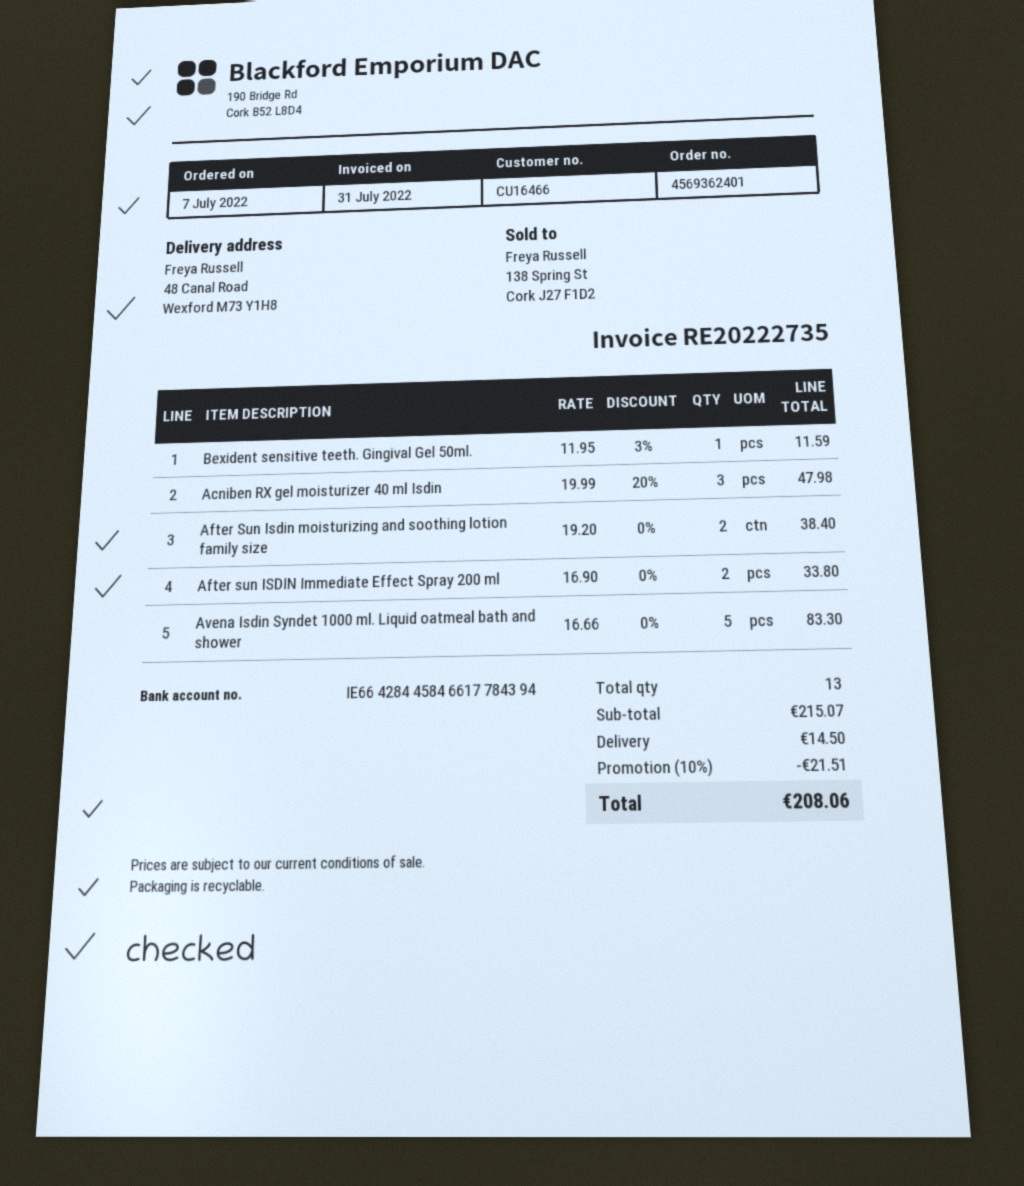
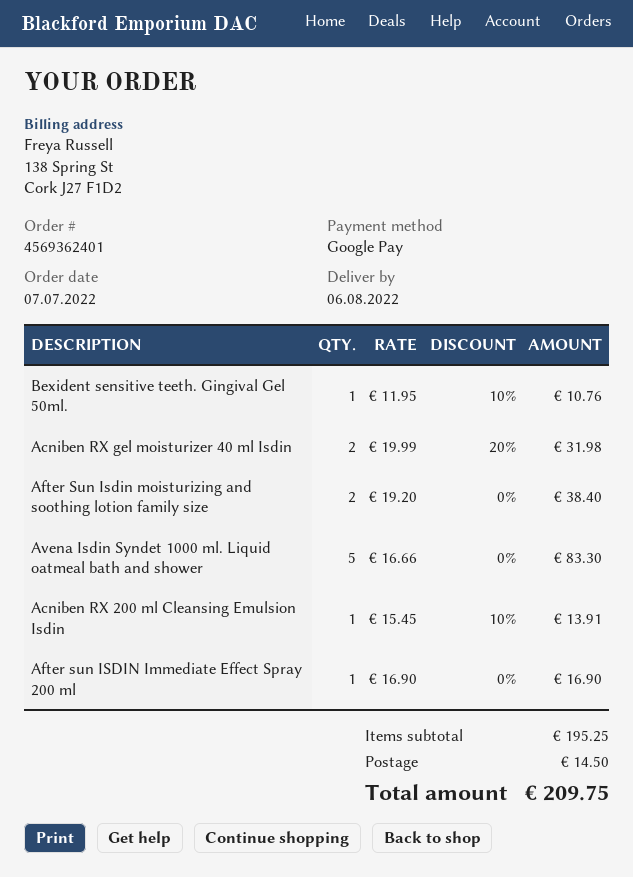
Bexident sensitive teeth. Gingival Gel 50ml.: 1 x 11.95 - 3% = 11.59 -> 1 x 11.95 - 10% = 10.76
Acniben RX gel moisturizer 40 ml Isdin: 3 x 19.99 - 20% = 47.98 -> 2 x 19.99 - 20% = 31.98
After sun ISDIN Immediate Effect Spray 200 ml: 2 x 16.90 = 33.80 -> 1 x 16.90 = 16.90
Acniben RX 200 ml Cleansing Emulsion Isdin: none -> 1 x 15.45 - 10% = 13.91
subtotal: 215.07 -> 195.25
discount: 10% = 21.51 -> none
total: 208.06 -> 209.75

